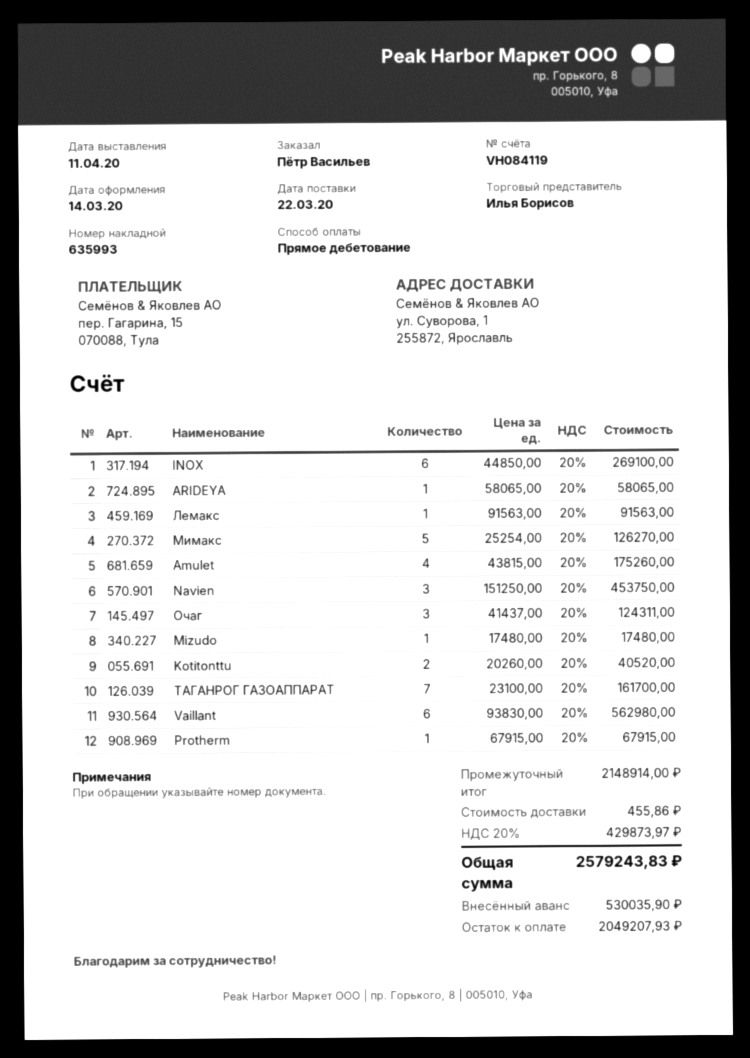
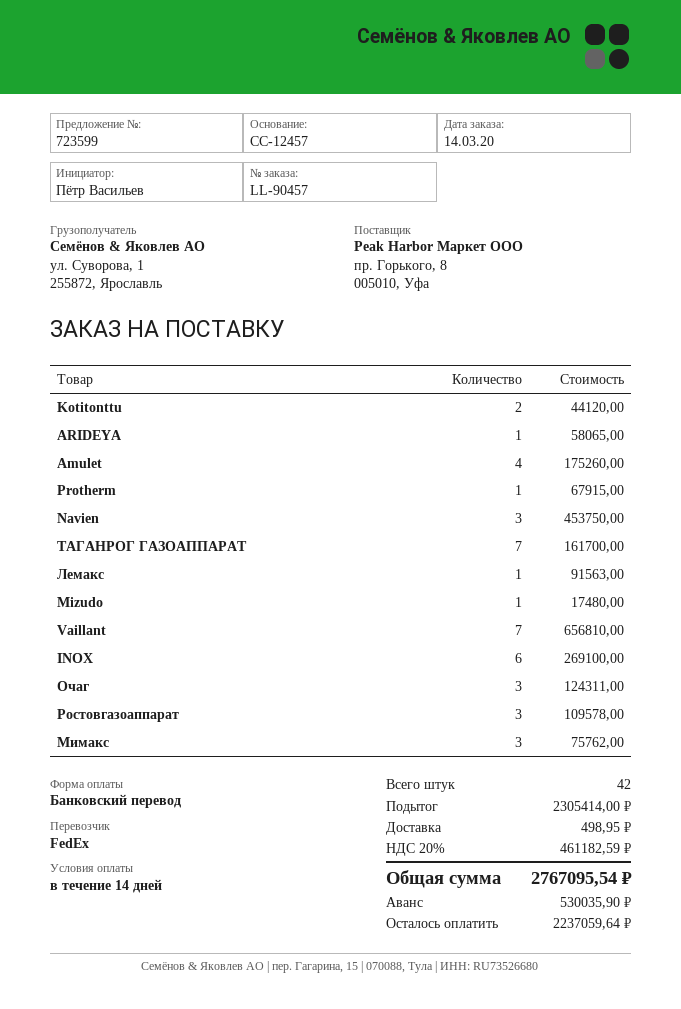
payment method: direct debit -> bank transfer
Мимакс: 5 for 126270.00 -> 3 for 75762.00
Kotitonttu: 2 for 40520.00 -> 2 for 44120.00
Vaillant: 6 for 562980.00 -> 7 for 656810.00
Ростовгазоаппарат: none -> 3 for 109578.00
subtotal: 2148914.00 -> 2305414.00
shipping: 455.86 -> 498.95
tax: 20% = 429873.97 -> 20% = 461182.59
total: 2579243.83 -> 2767095.54
balance: 2049207.93 -> 2237059.64

